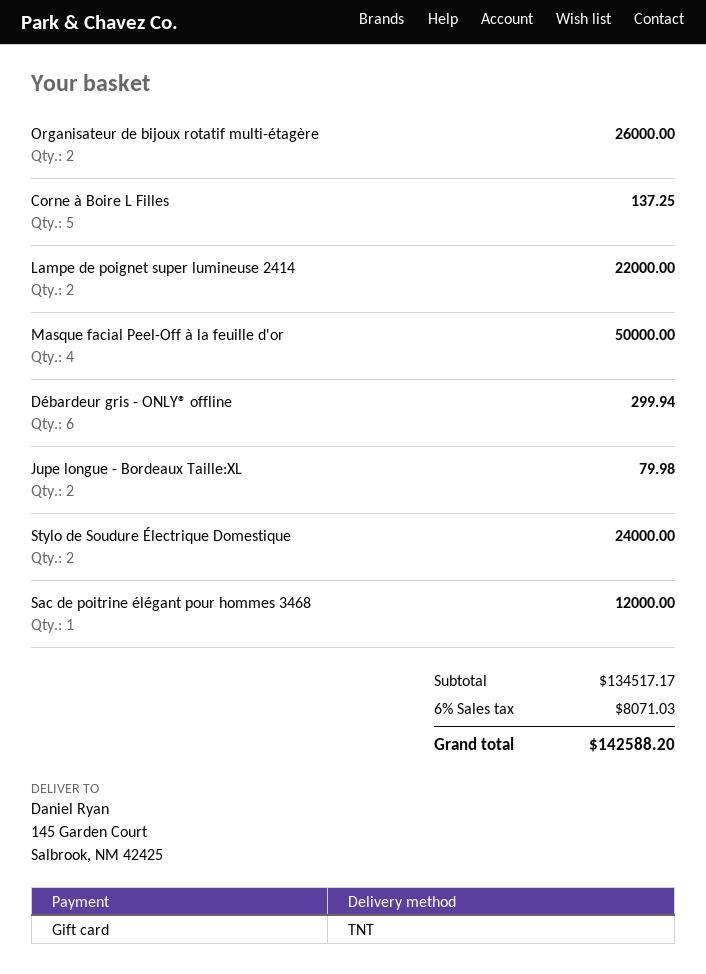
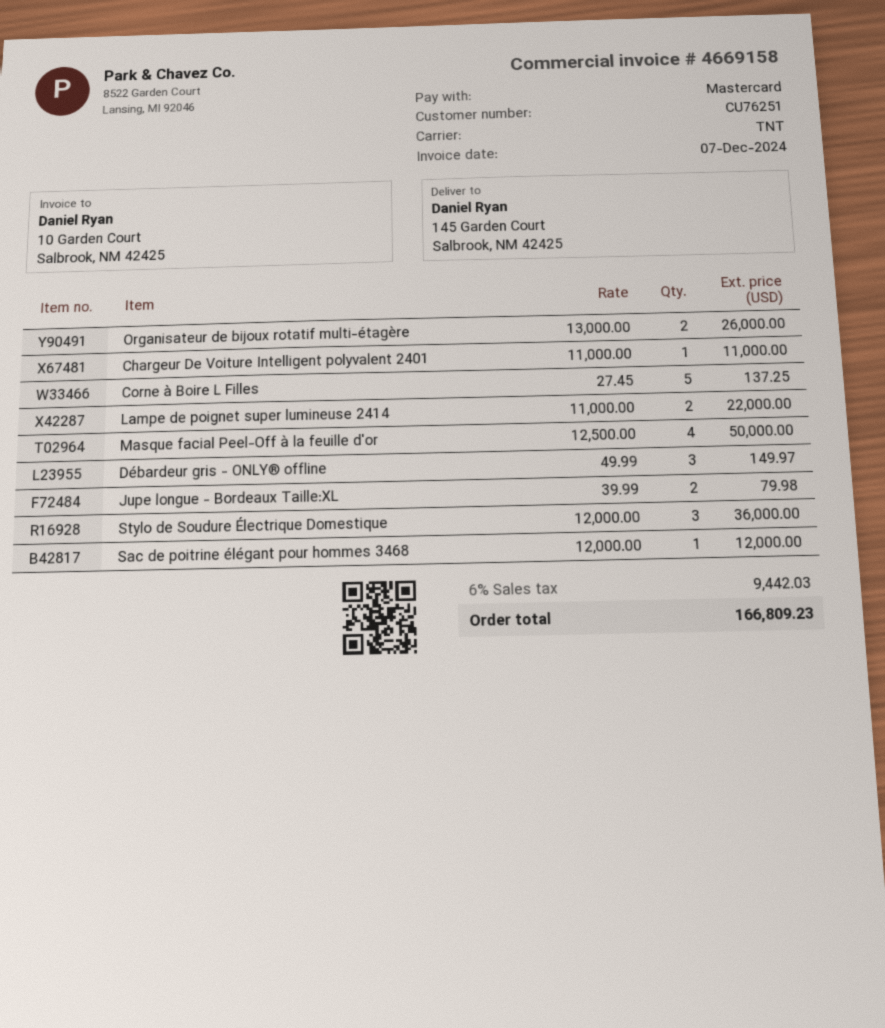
payment method: gift card -> Mastercard
Débardeur gris - ONLY® offline: 6 for 299.94 -> 3 for 149.97
Stylo de Soudure Électrique Domestique: 2 for 24000.00 -> 3 for 36000.00
Chargeur De Voiture Intelligent polyvalent 2401: none -> 1 for 11000.00
tax: 6% = 8071.03 -> 6% = 9442.03
total: 142588.20 -> 166809.23

